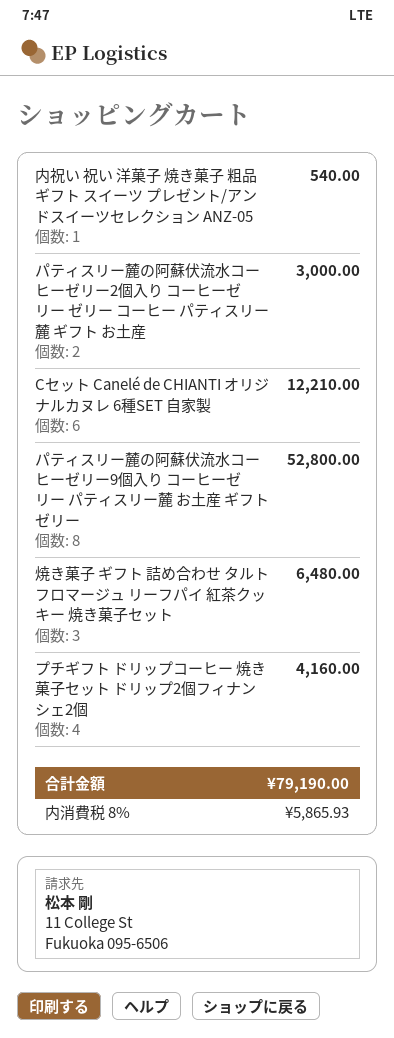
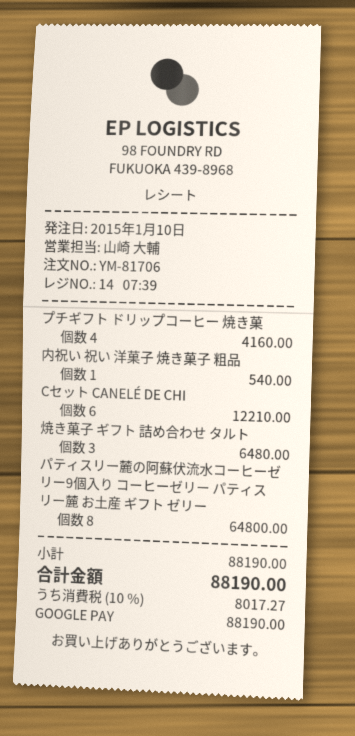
パティスリー麓の阿蘇伏流水コーヒーゼリー2個入り コーヒーゼリー ゼリー コーヒー パティスリー麓 ギフト お土産: 2 for 3000.00 -> none
パティスリー麓の阿蘇伏流水コーヒーゼリー9個入り コーヒーゼリー パティスリー麓 お土産 ギフト ゼリー: 8 for 52800.00 -> 8 for 64800.00
tax: 8% = 5865.93 -> 10% = 8017.27
total: 79190.00 -> 88190.00

